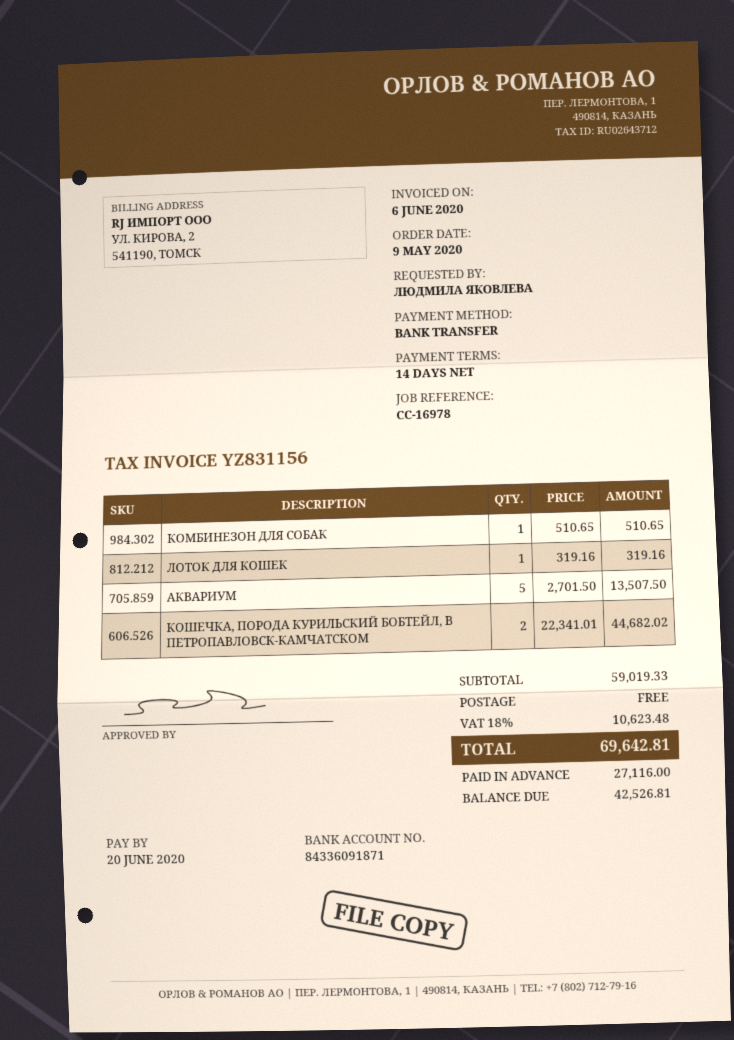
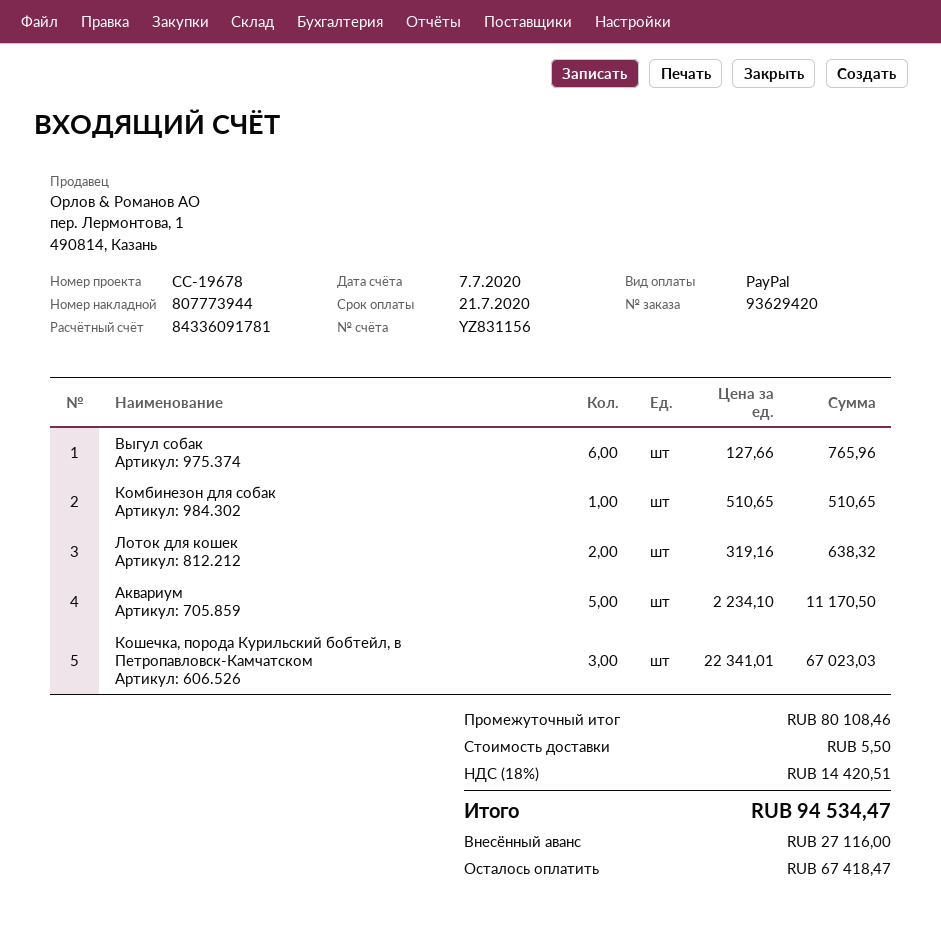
invoice date: 2020-06-06 -> 2020-07-07
due date: 2020-06-20 -> 2020-07-21
reference: CC-16978 -> CC-19678
payment method: bank transfer -> PayPal
bank account: 84336091871 -> 84336091781
ЛОТОК ДЛЯ КОШЕК: 1 x 319.16 = 319.16 -> 2 x 319.16 = 638.32
АКВАРИУМ: 5 x 2701.50 = 13507.50 -> 5 x 2234.10 = 11170.50
КОШЕЧКА, ПОРОДА КУРИЛЬСКИЙ БОБТЕЙЛ, В ПЕТРОПАВЛОВСК-КАМЧАТСКОМ: 2 x 22341.01 = 44682.02 -> 3 x 22341.01 = 67023.03
Выгул собак: none -> 6 x 127.66 = 765.96
subtotal: 59019.33 -> 80108.46
shipping: 0.00 -> 5.50
tax: 18% = 10623.48 -> 18% = 14420.51
total: 69642.81 -> 94534.47
balance: 42526.81 -> 67418.47

